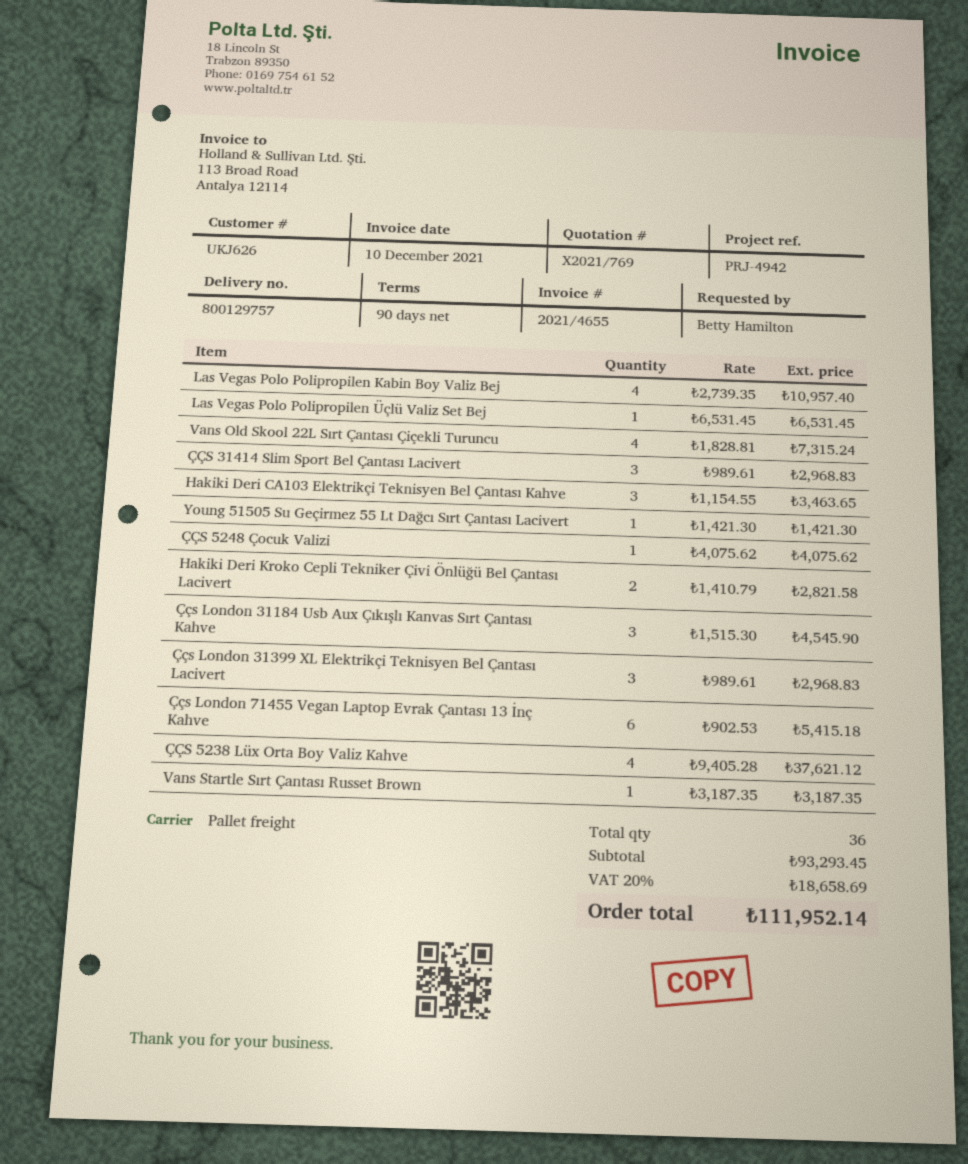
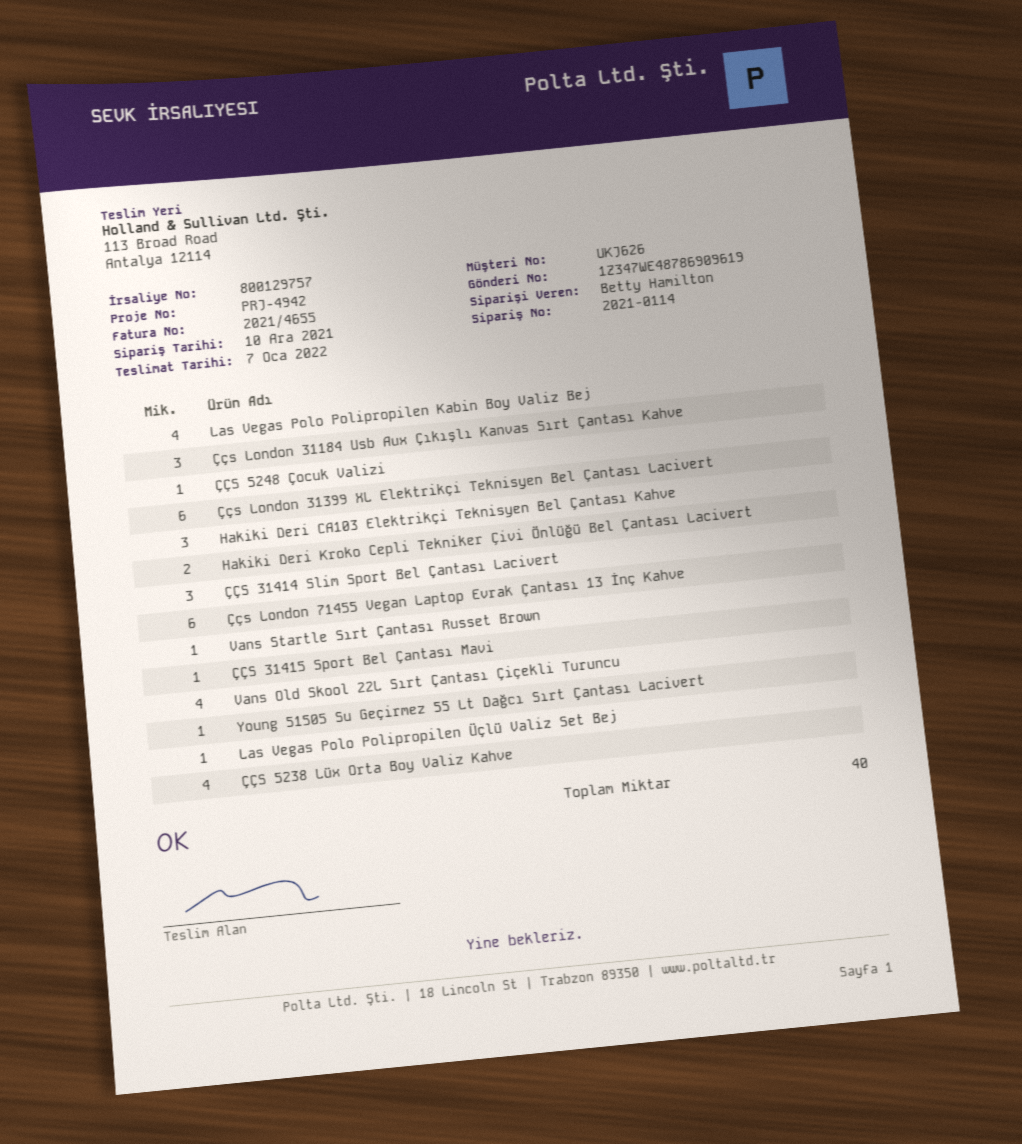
Ççs London 31399 XL Elektrikçi Teknisyen Bel Çantası Lacivert: 3 -> 6
ÇÇS 31415 Sport Bel Çantası Mavi: none -> 1
total quantity: 36 -> 40

